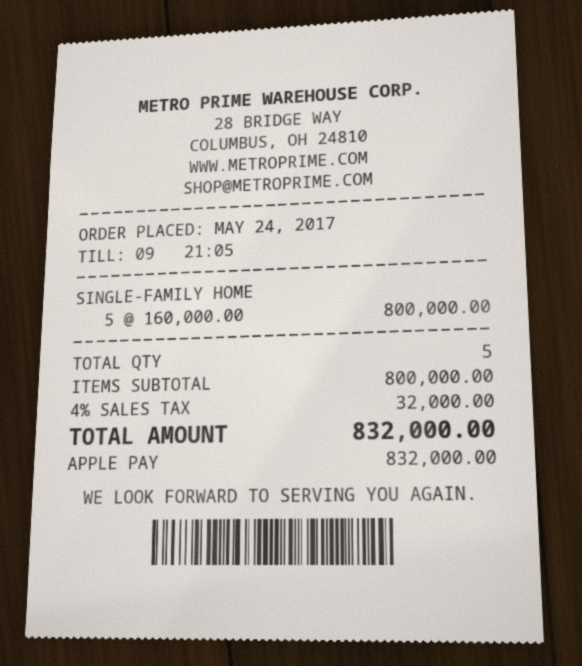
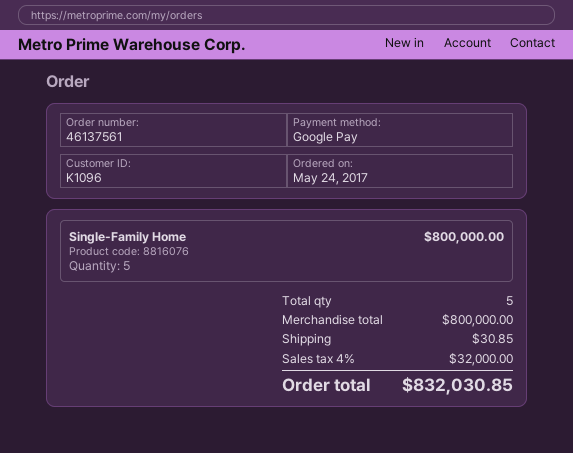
payment method: Apple Pay -> Google Pay
shipping: none -> 30.85
total: 832000.00 -> 832030.85

